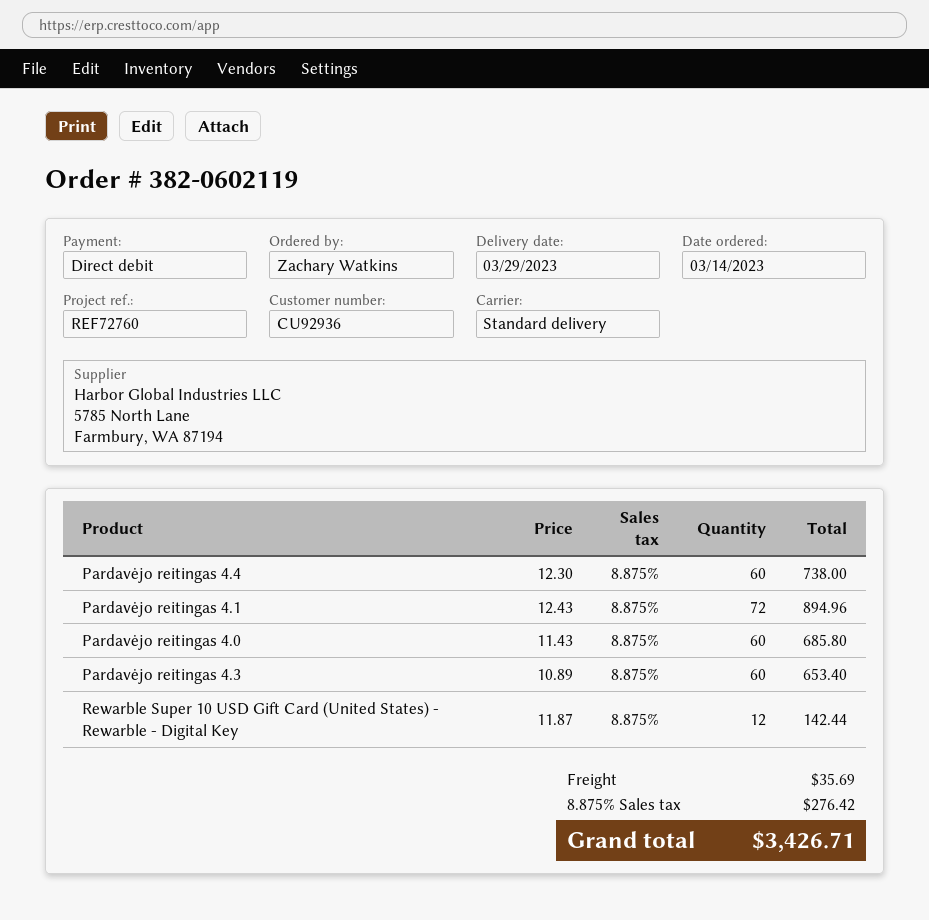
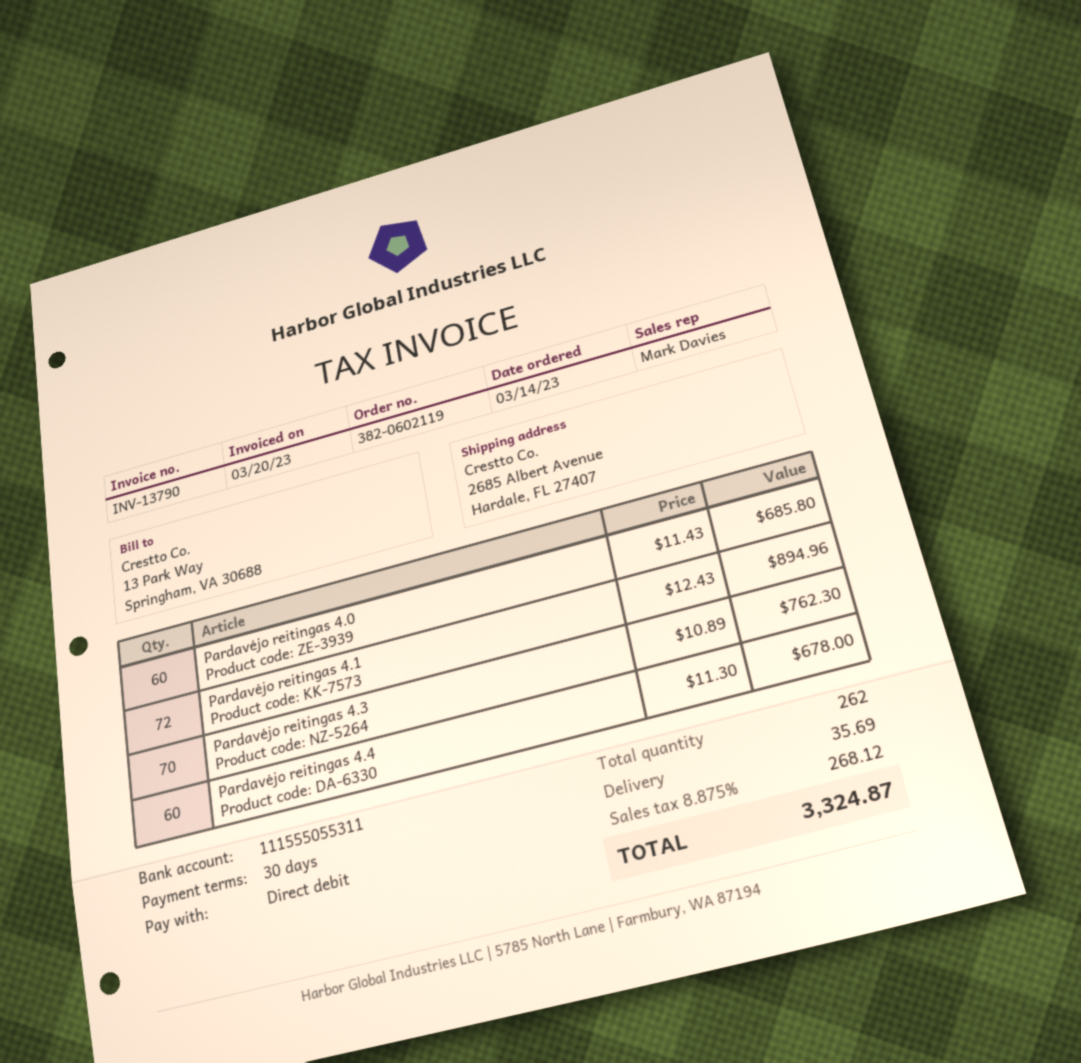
Pardavėjo reitingas 4.4: 60 x 12.30 = 738.00 -> 60 x 11.30 = 678.00
Pardavėjo reitingas 4.3: 60 x 10.89 = 653.40 -> 70 x 10.89 = 762.30
Rewarble Super 10 USD Gift Card (United States) - Rewarble - Digital Key: 12 x 11.87 = 142.44 -> none
tax: 8.875% = 276.42 -> 8.875% = 268.12
total: 3426.71 -> 3324.87

